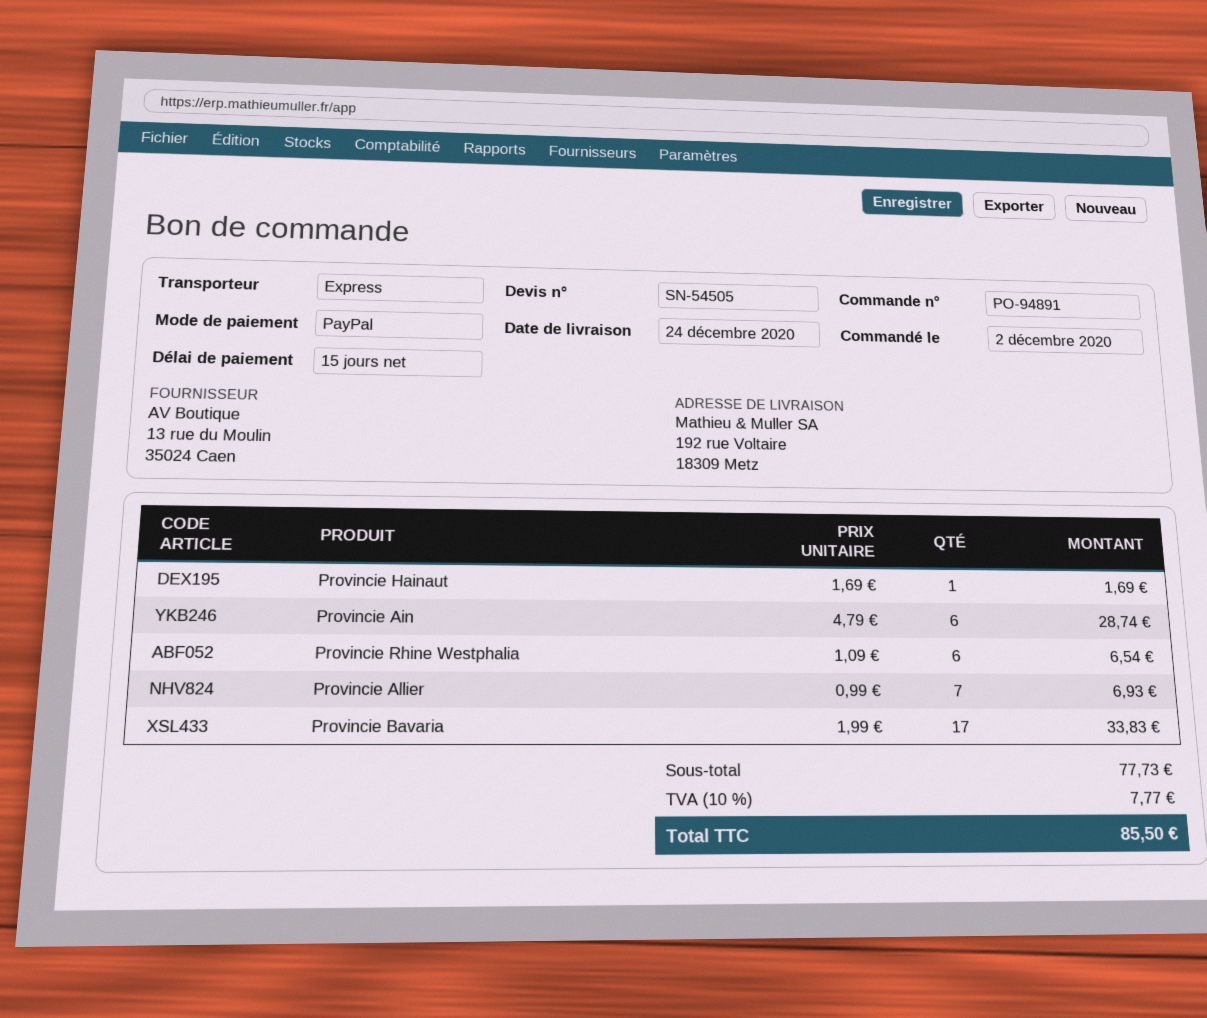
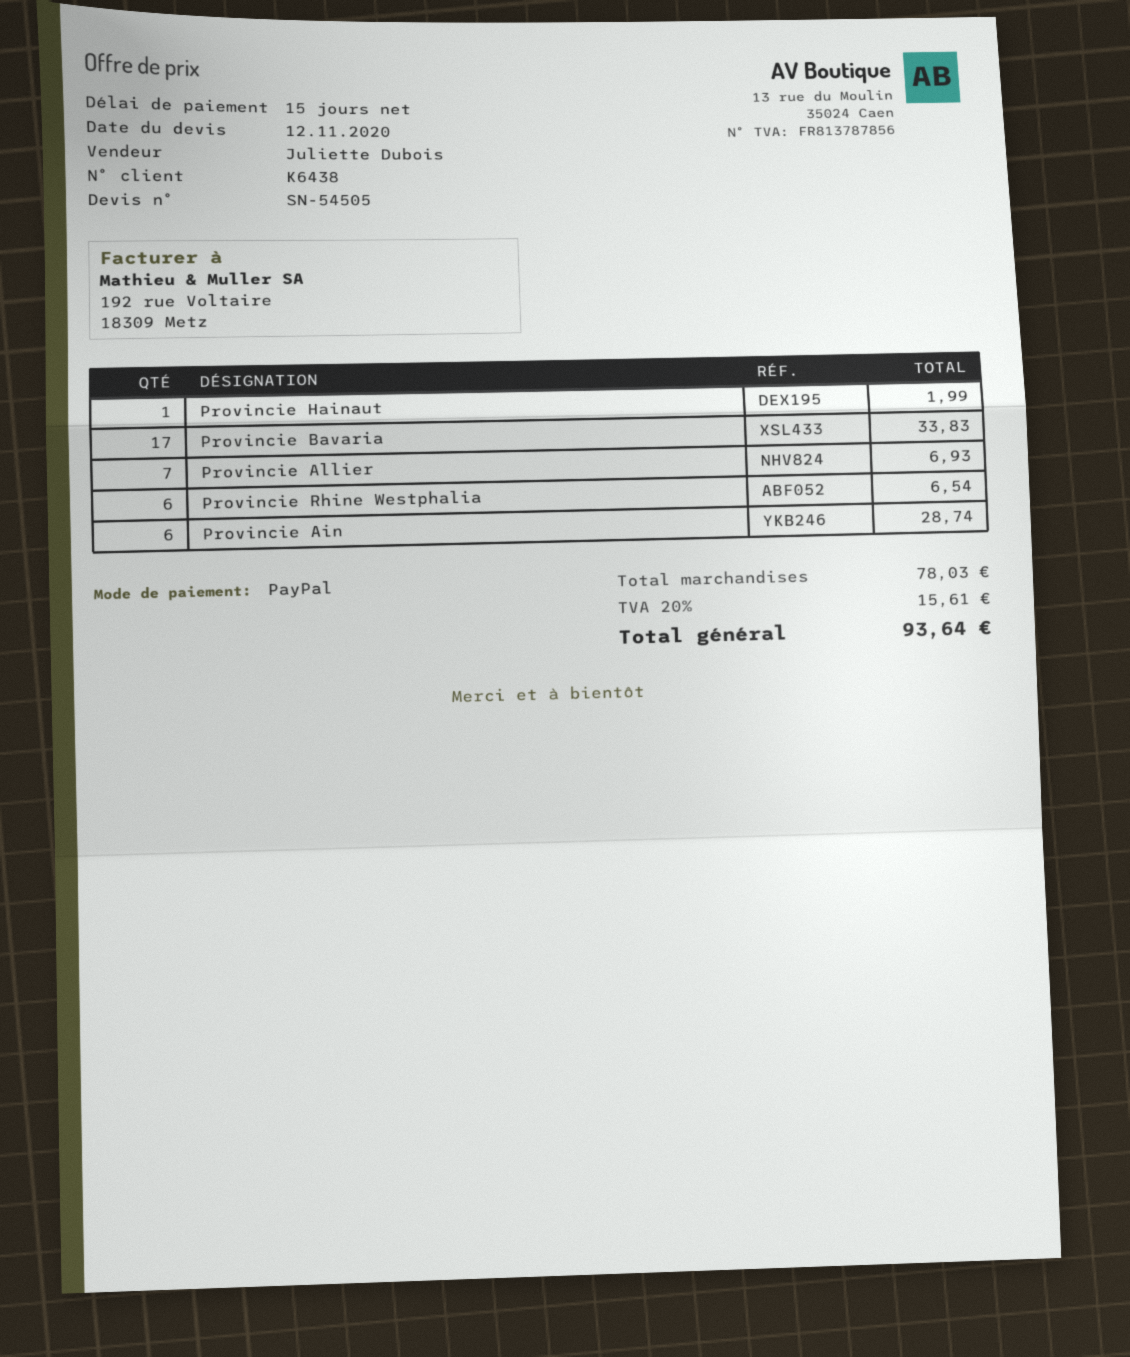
Provincie Hainaut: 1 for 1.69 -> 1 for 1.99
subtotal: 77.73 -> 78.03
tax: 10% = 7.77 -> 20% = 15.61
total: 85.50 -> 93.64

